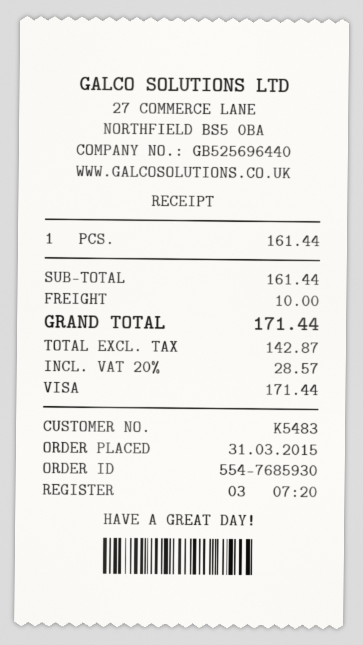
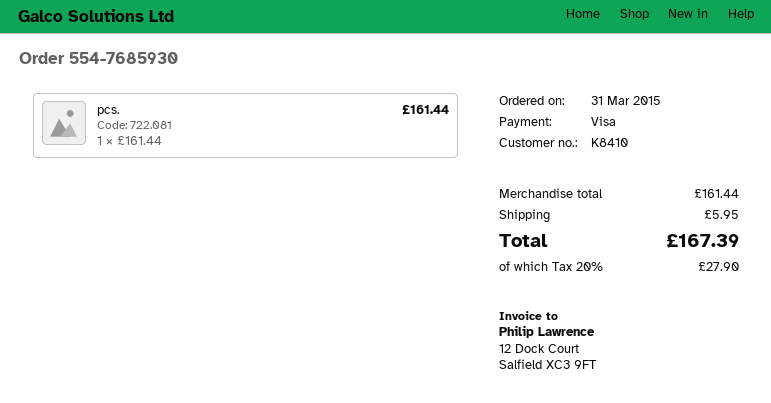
customer number: K5483 -> K8410
shipping: 10.00 -> 5.95
tax: 20% = 28.57 -> 20% = 27.90
total: 171.44 -> 167.39

